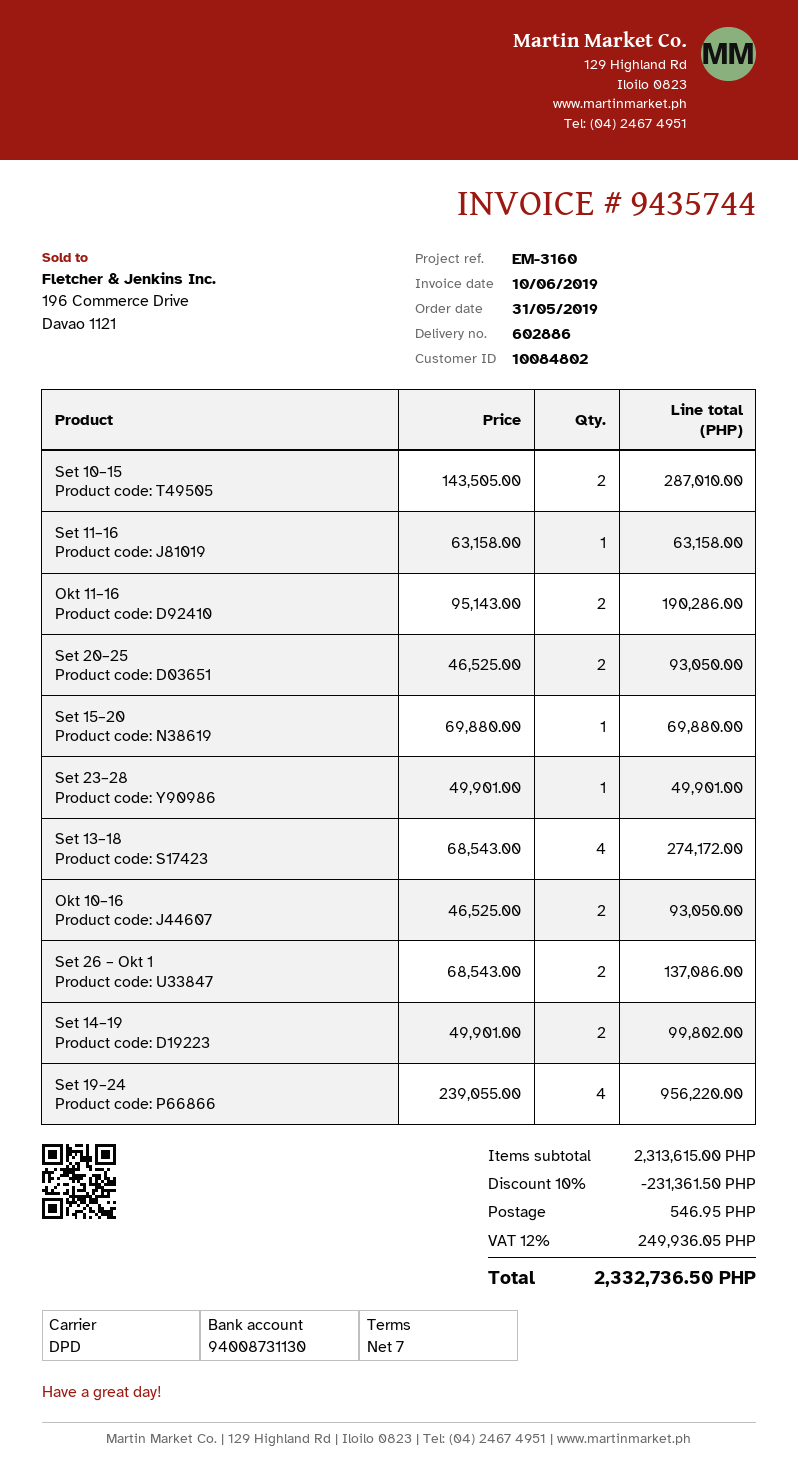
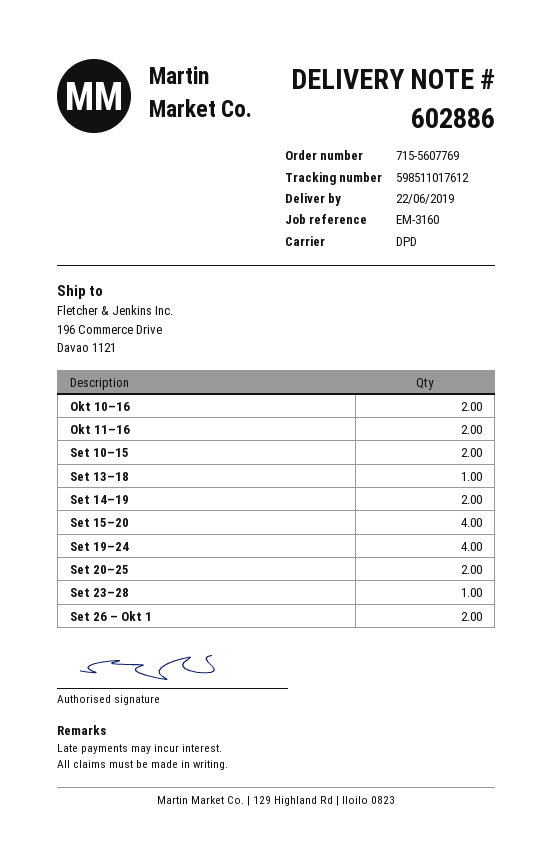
Set 11–16: 1 -> none
Set 15–20: 1 -> 4
Set 13–18: 4 -> 1

